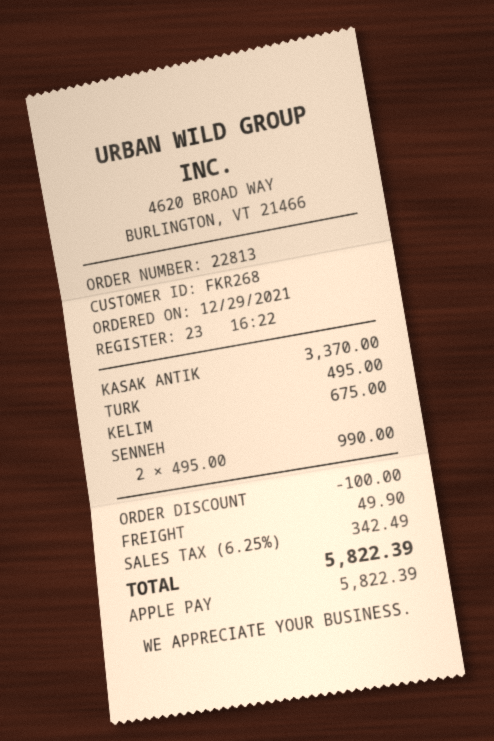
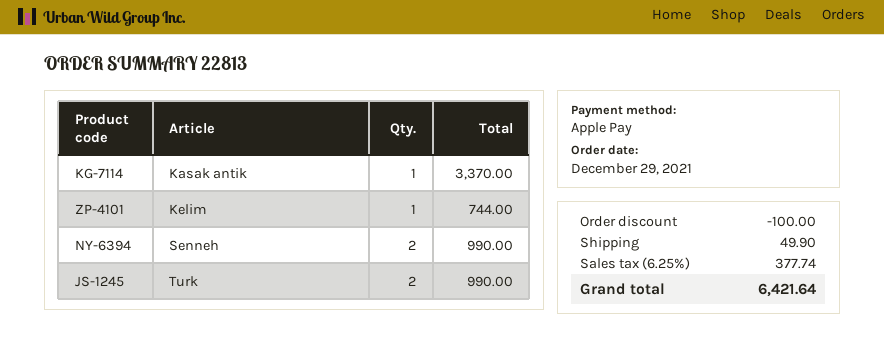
TURK: 1 for 495.00 -> 2 for 990.00
KELIM: 1 for 675.00 -> 1 for 744.00
tax: 6.25% = 342.49 -> 6.25% = 377.74
total: 5822.39 -> 6421.64

